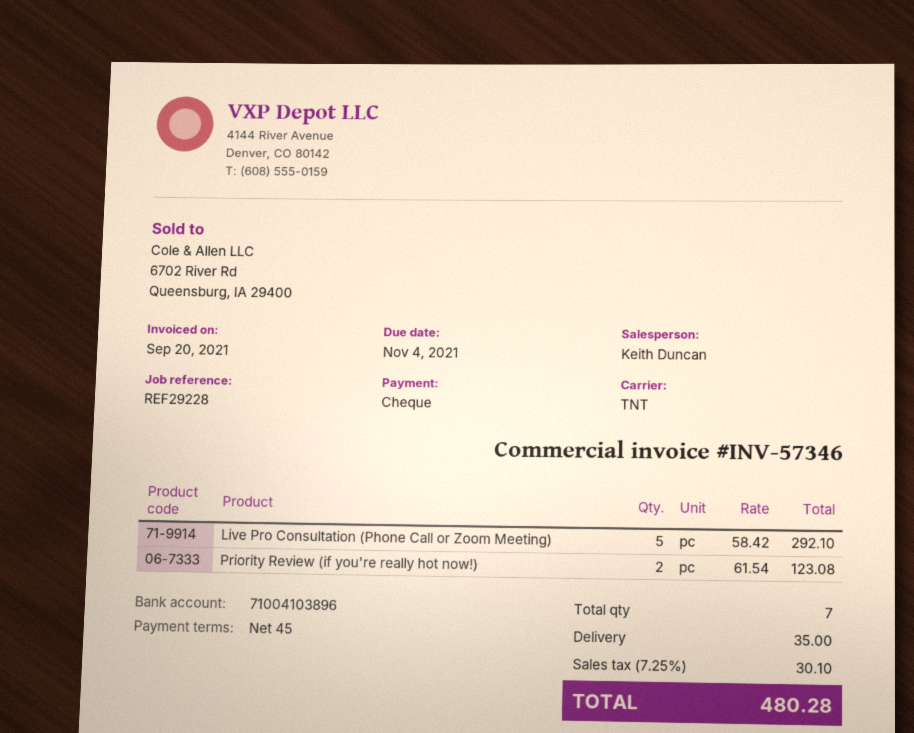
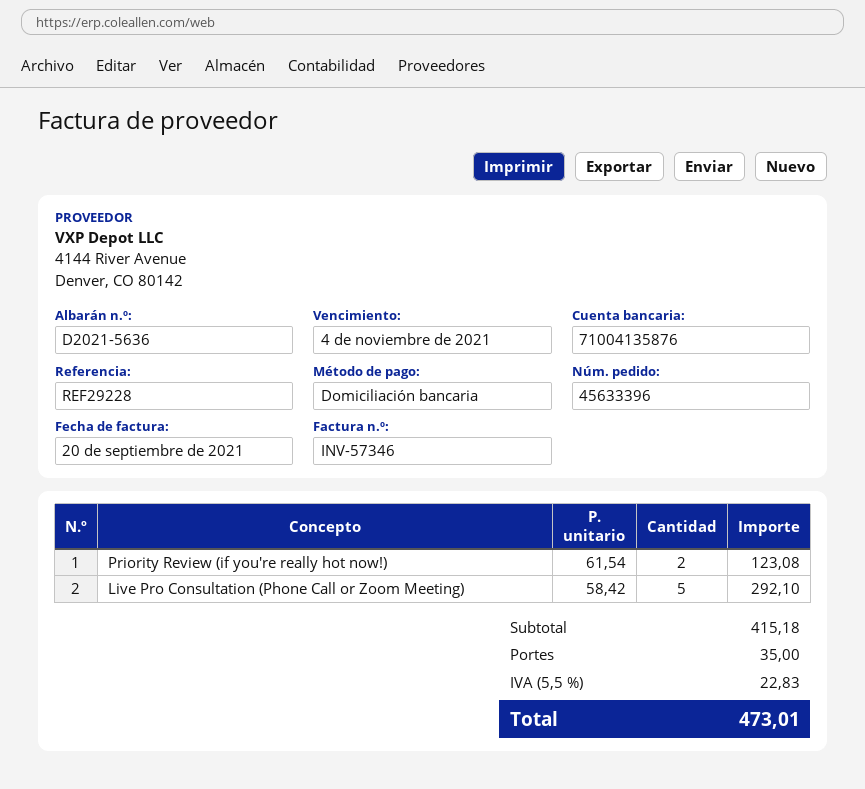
payment method: cheque -> direct debit
bank account: 71004103896 -> 71004135876
tax: 7.25% = 30.10 -> 5.5% = 22.83
total: 480.28 -> 473.01

